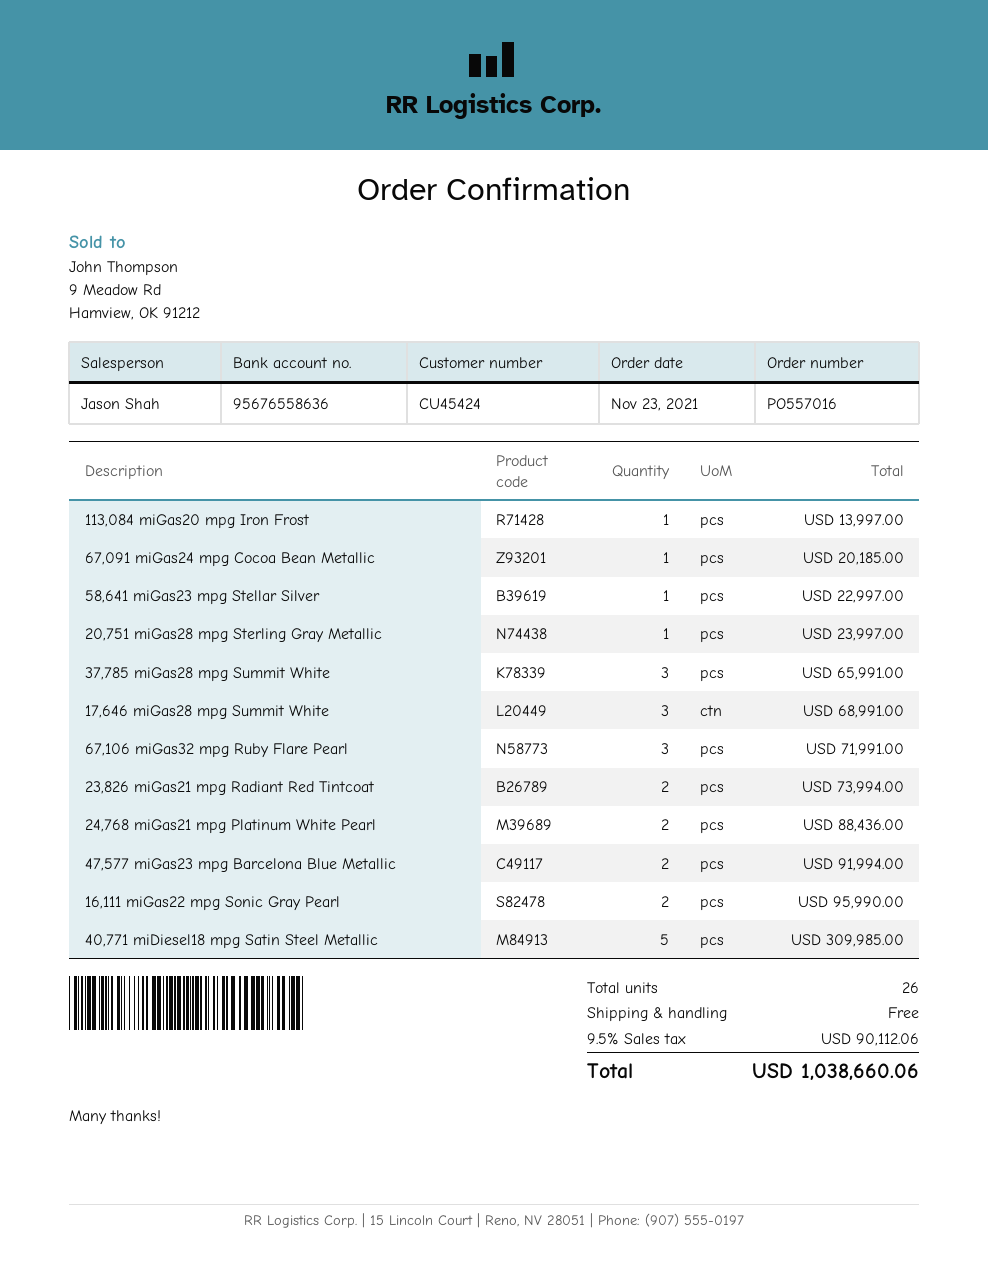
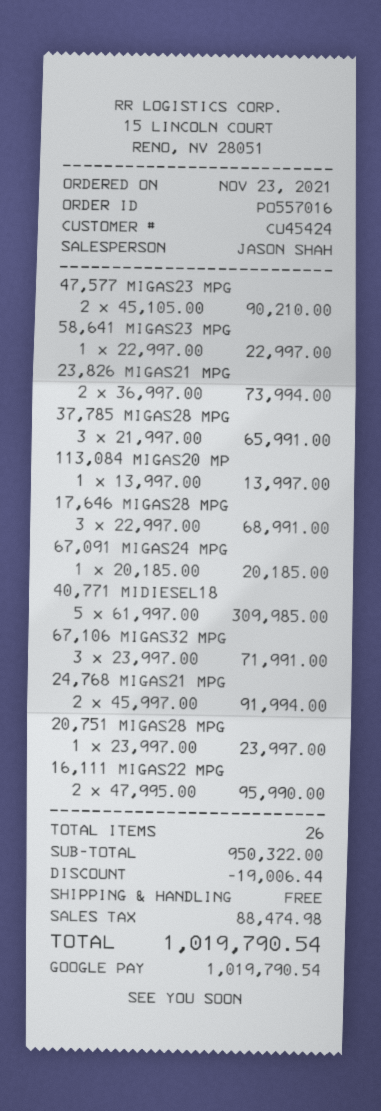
24,768 miGas21 mpg Platinum White Pearl: 2 for 88436.00 -> 2 for 91994.00
47,577 miGas23 mpg Barcelona Blue Metallic: 2 for 91994.00 -> 2 for 90210.00
discount: none -> 19006.44
tax: 90112.06 -> 88474.98
total: 1038660.06 -> 1019790.54

